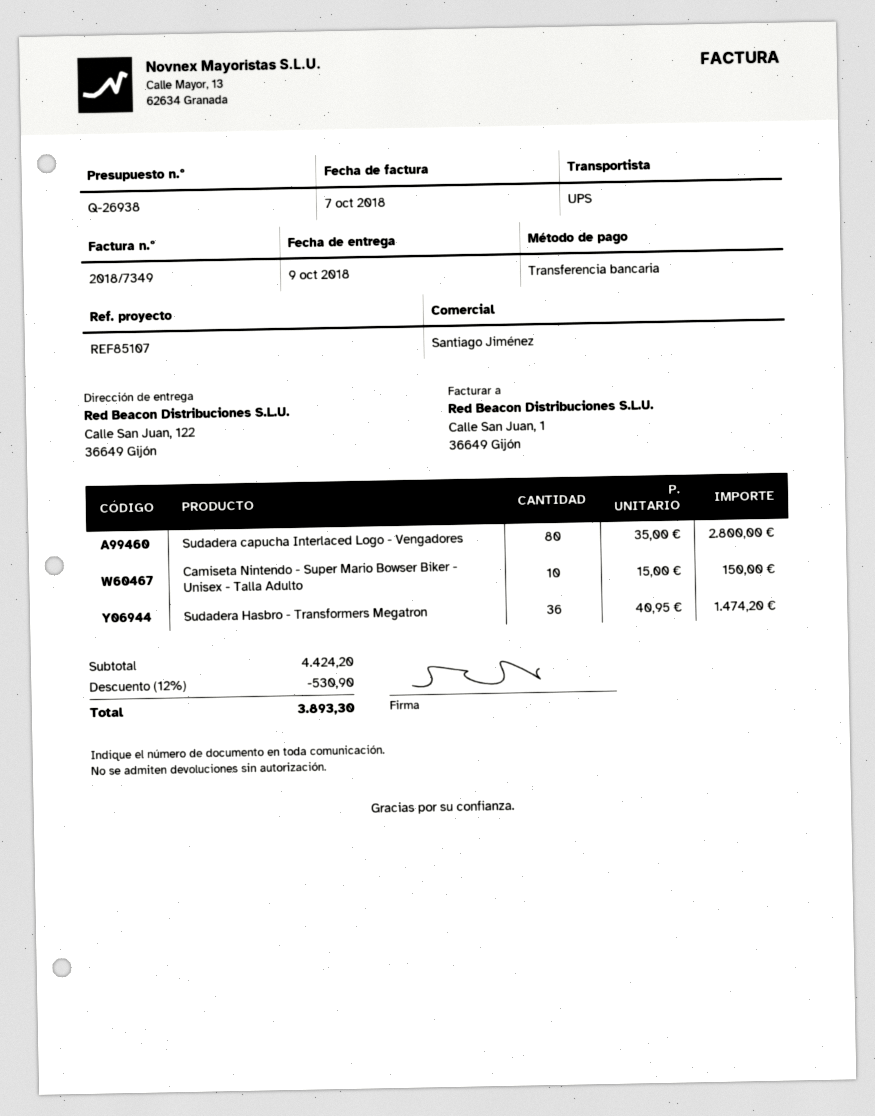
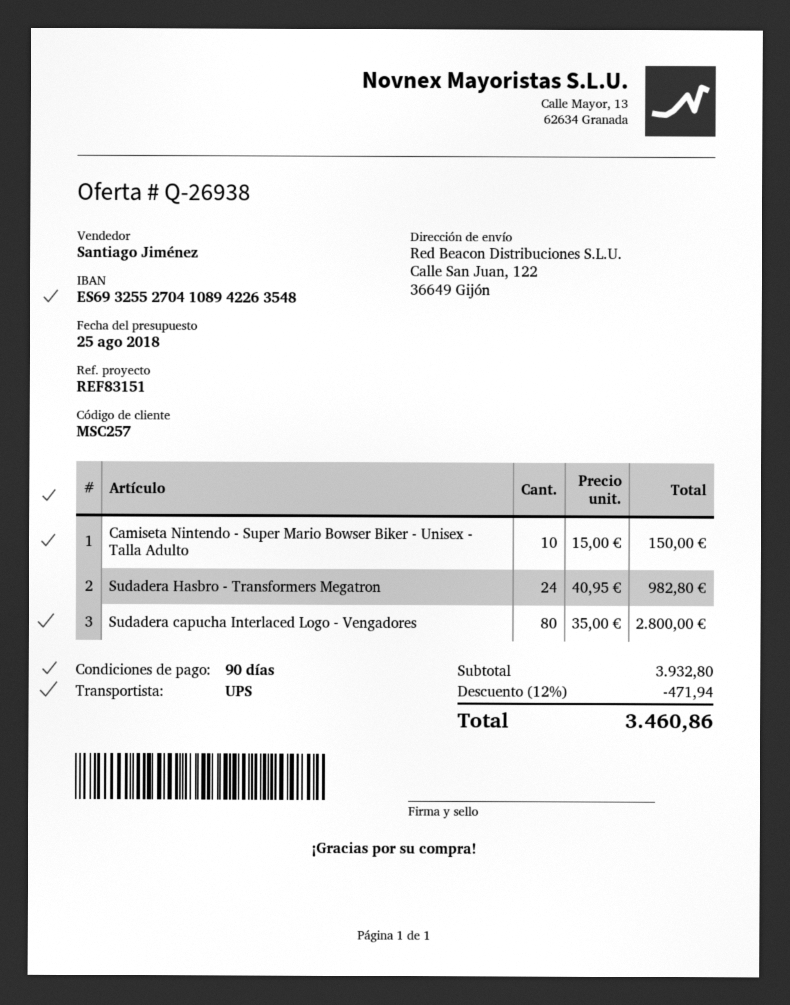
reference: REF85107 -> REF83151
Sudadera Hasbro - Transformers Megatron: 36 x 40.95 = 1474.20 -> 24 x 40.95 = 982.80
subtotal: 4424.20 -> 3932.80
discount: 12% = 530.90 -> 12% = 471.94
total: 3893.30 -> 3460.86

